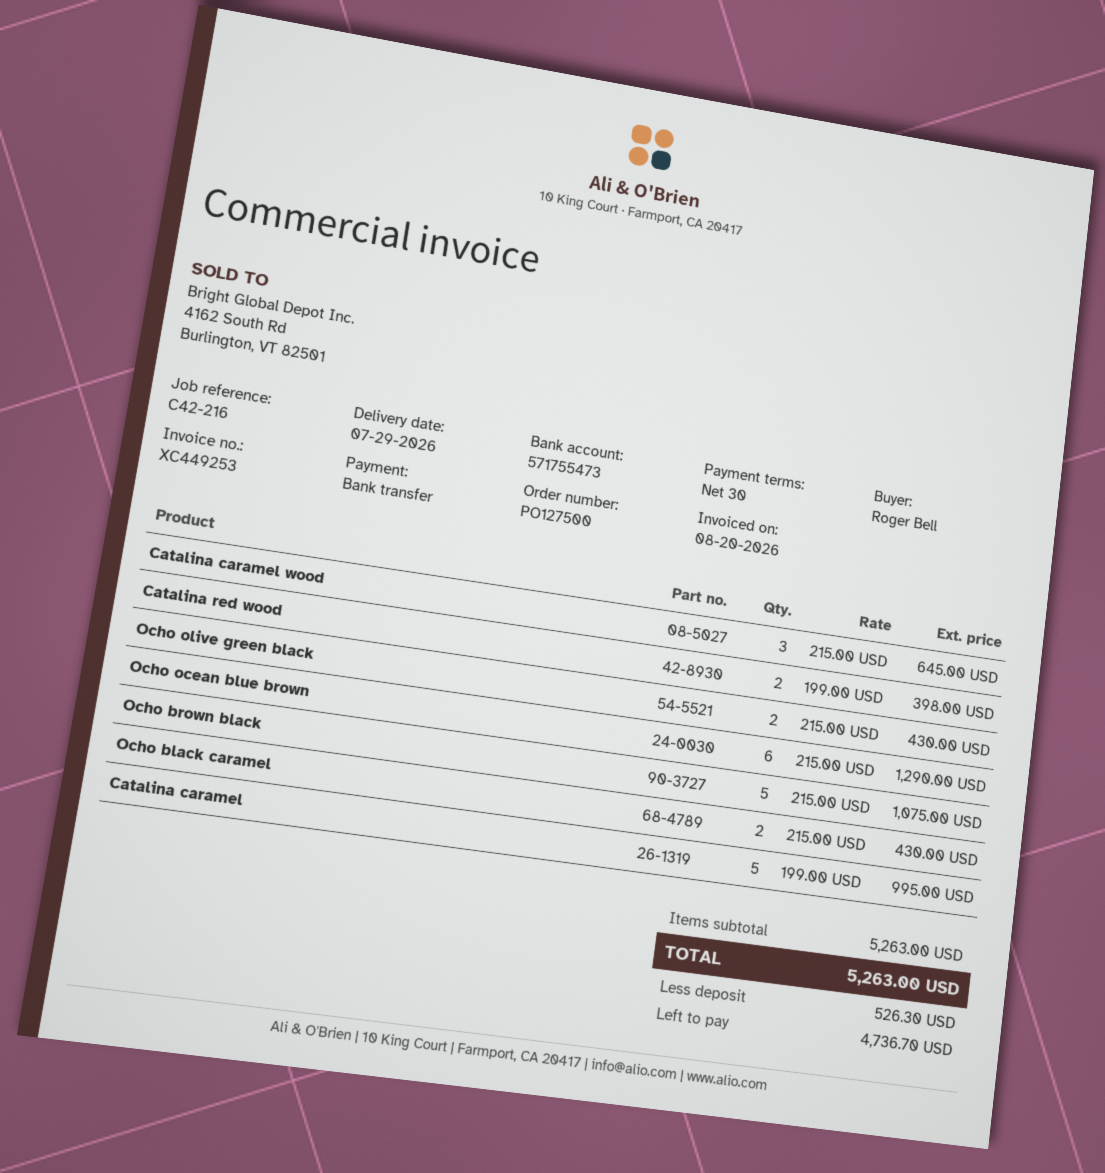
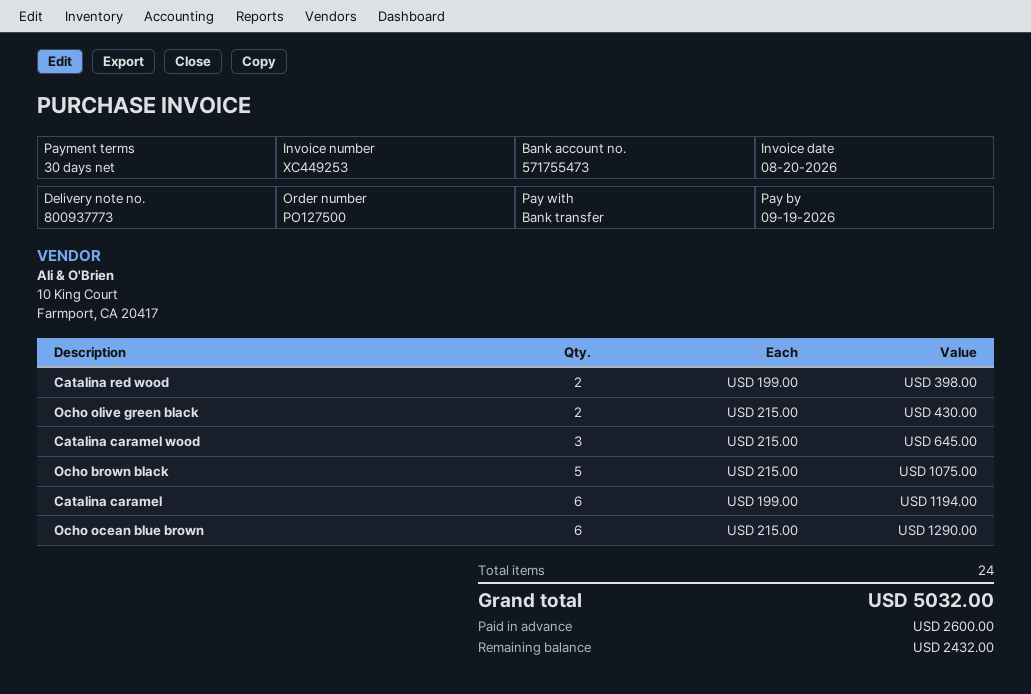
Ocho black caramel: 2 x 215.00 = 430.00 -> none
Catalina caramel: 5 x 199.00 = 995.00 -> 6 x 199.00 = 1194.00
total: 5263.00 -> 5032.00
deposit: 526.30 -> 2600.00
balance: 4736.70 -> 2432.00

